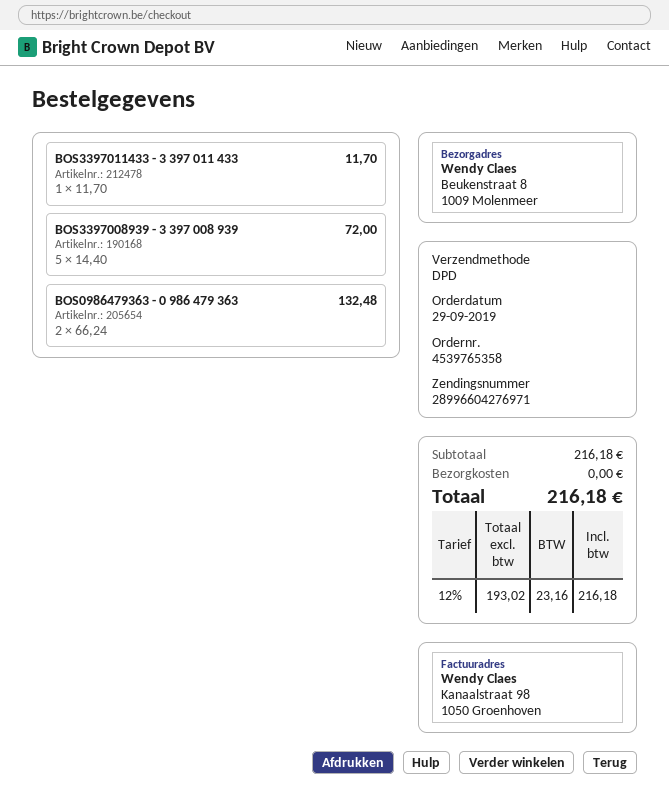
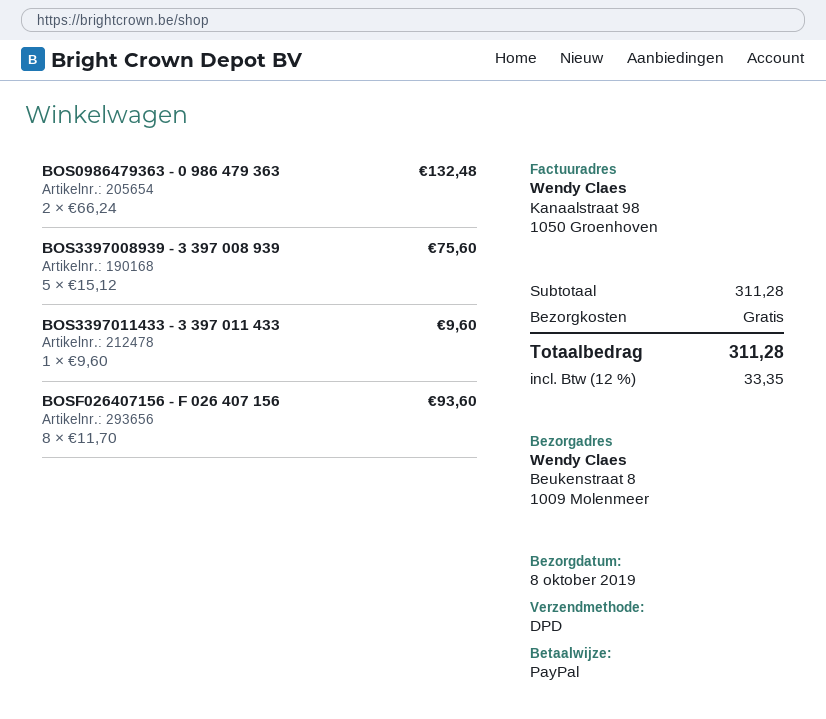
BOS3397011433 - 3 397 011 433: 1 x 11.70 = 11.70 -> 1 x 9.60 = 9.60
BOS3397008939 - 3 397 008 939: 5 x 14.40 = 72.00 -> 5 x 15.12 = 75.60
BOSF026407156 - F 026 407 156: none -> 8 x 11.70 = 93.60
subtotal: 216.18 -> 311.28
tax: 12% = 23.16 -> 12% = 33.35
total: 216.18 -> 311.28

